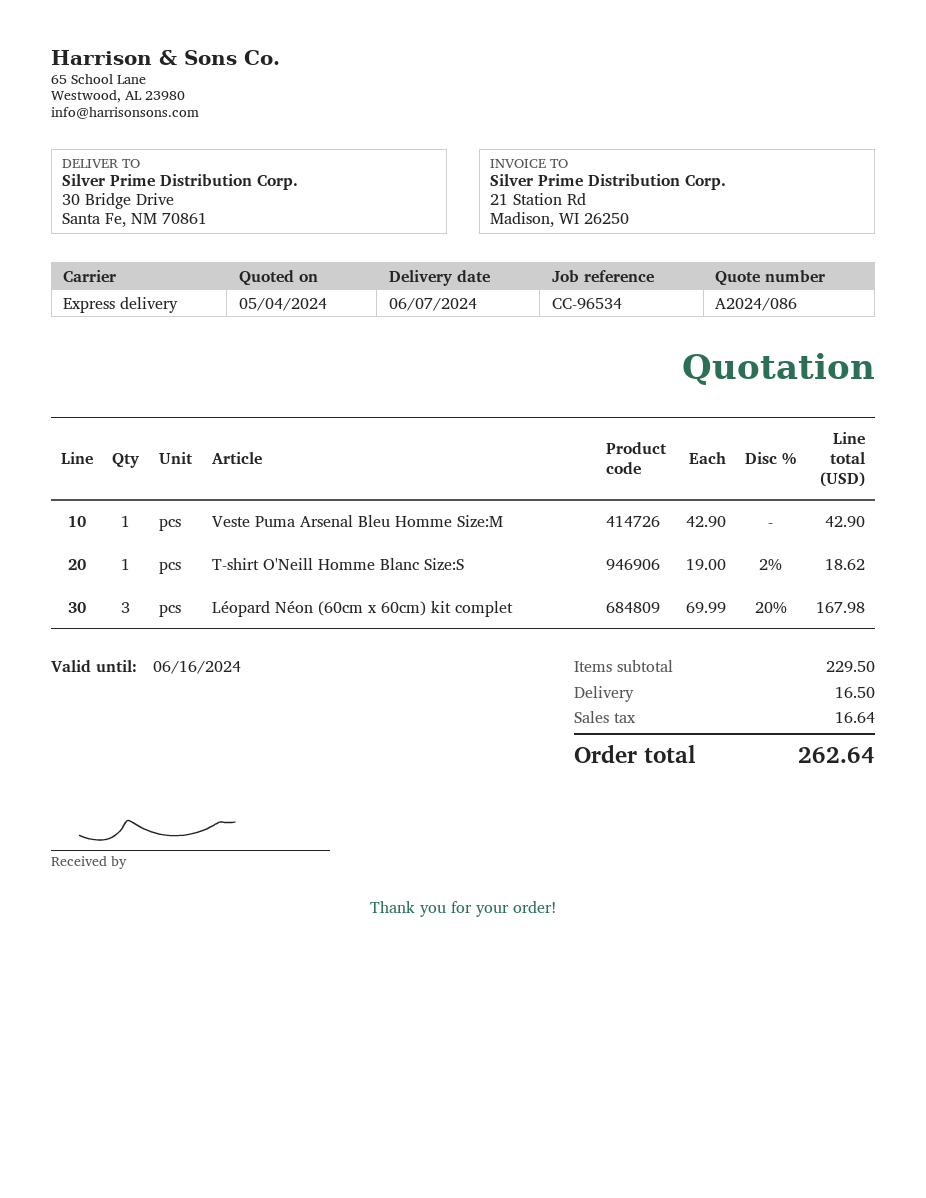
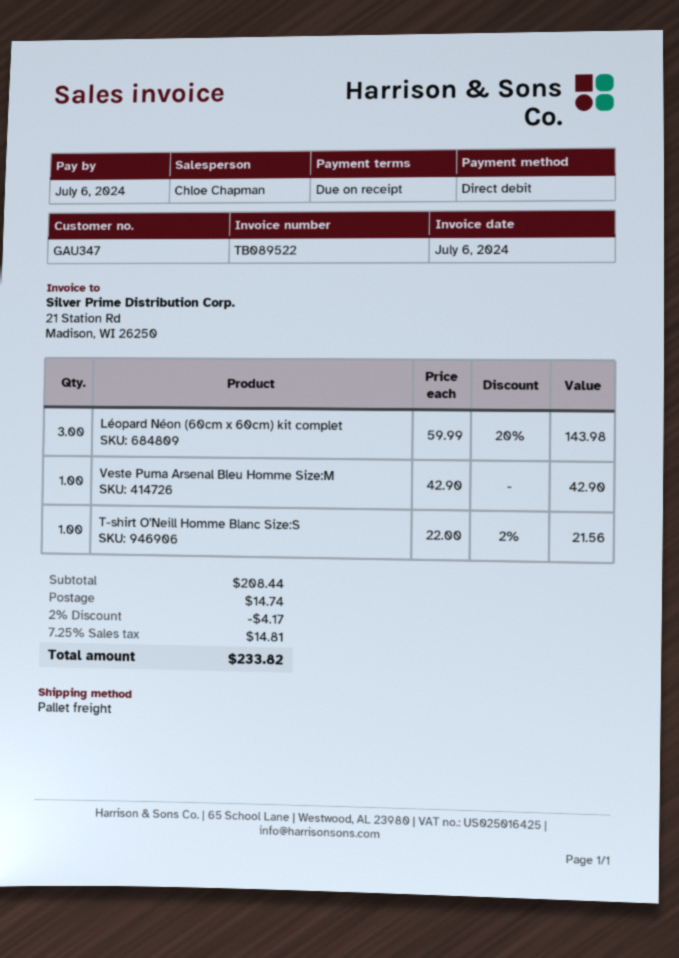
shipping method: express -> pallet freight
T-shirt O'Neill Homme Blanc Size:S: 1 x 19.00 - 2% = 18.62 -> 1 x 22.00 - 2% = 21.56
Léopard Néon (60cm x 60cm) kit complet: 3 x 69.99 - 20% = 167.98 -> 3 x 59.99 - 20% = 143.98
subtotal: 229.50 -> 208.44
discount: none -> 2% = 4.17
shipping: 16.50 -> 14.74
tax: 16.64 -> 14.81
total: 262.64 -> 233.82

